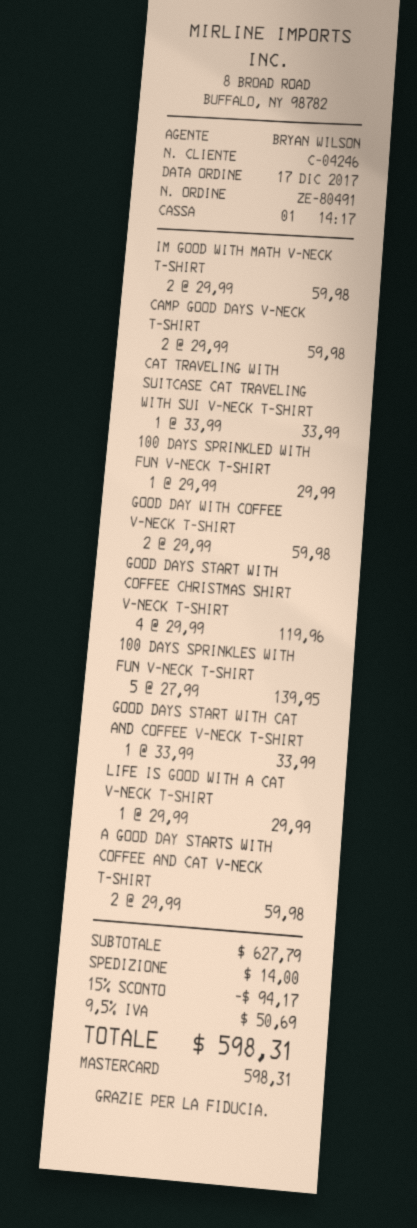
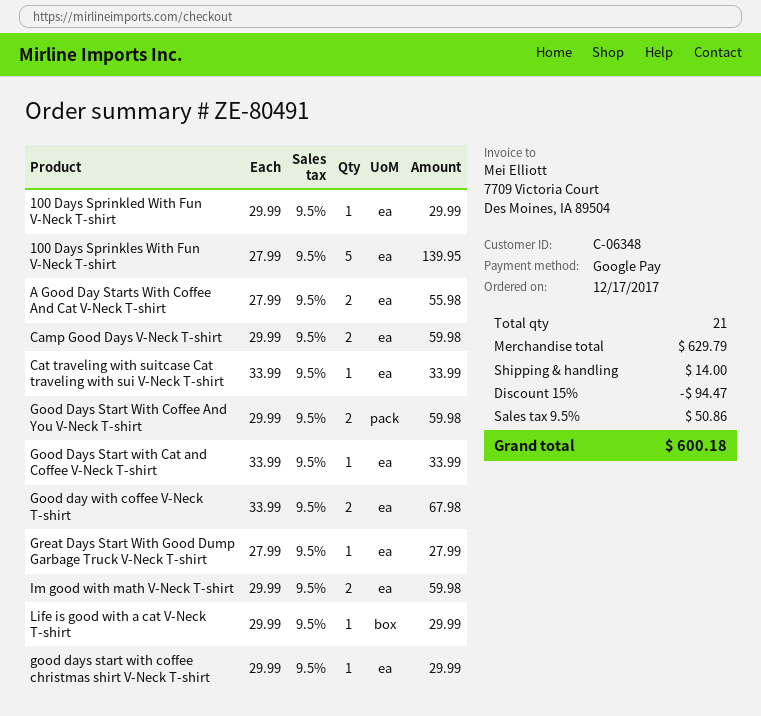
customer number: C-04246 -> C-06348
payment method: Mastercard -> Google Pay
GOOD DAY WITH COFFEE V-NECK T-SHIRT: 2 x 29.99 = 59.98 -> 2 x 33.99 = 67.98
GOOD DAYS START WITH COFFEE CHRISTMAS SHIRT V-NECK T-SHIRT: 4 x 29.99 = 119.96 -> 1 x 29.99 = 29.99
A GOOD DAY STARTS WITH COFFEE AND CAT V-NECK T-SHIRT: 2 x 29.99 = 59.98 -> 2 x 27.99 = 55.98
Good Days Start With Coffee And You V-Neck T-shirt: none -> 2 x 29.99 = 59.98
Great Days Start With Good Dump Garbage Truck V-Neck T-shirt: none -> 1 x 27.99 = 27.99
subtotal: 627.79 -> 629.79
discount: 15% = 94.17 -> 15% = 94.47
tax: 9.5% = 50.69 -> 9.5% = 50.86
total: 598.31 -> 600.18

